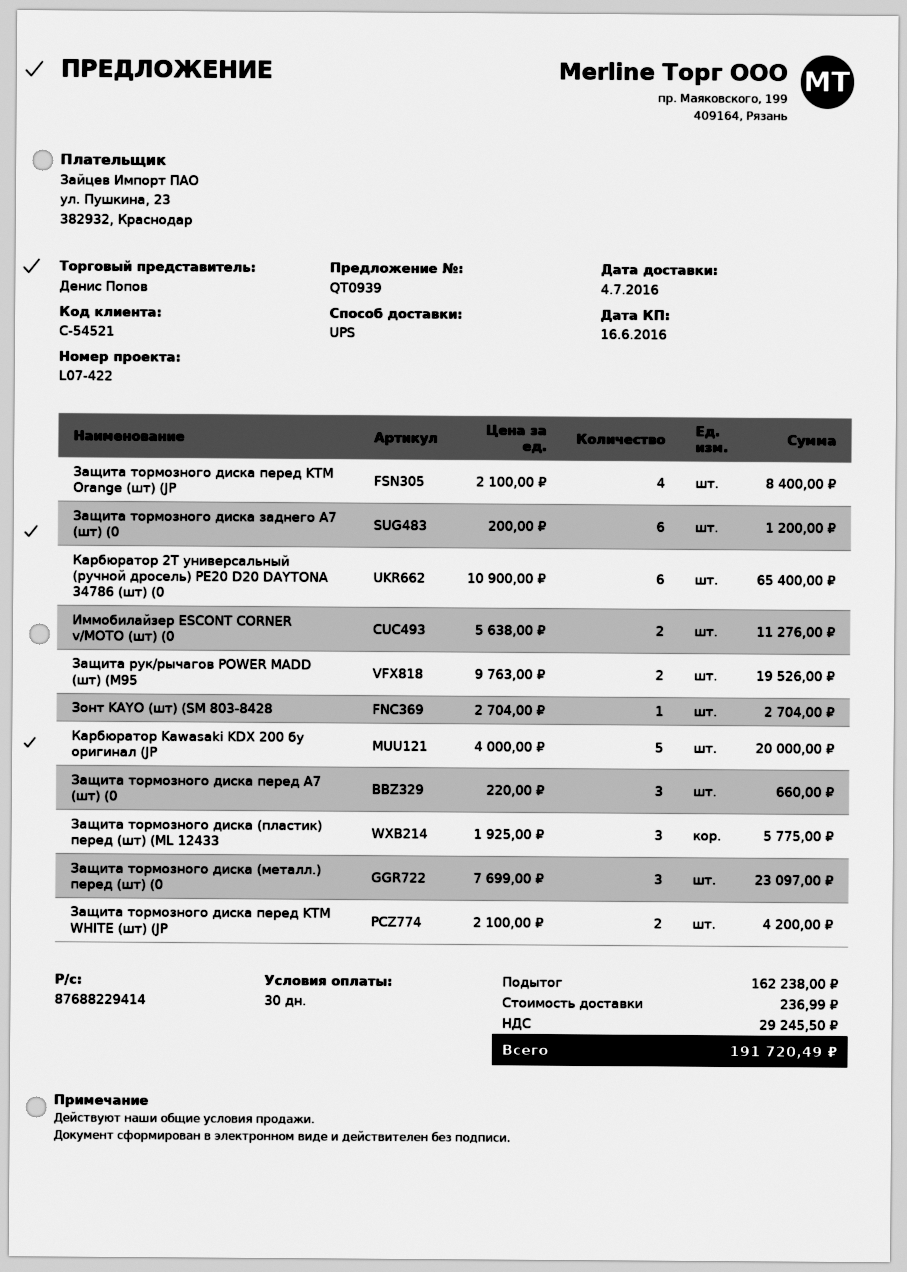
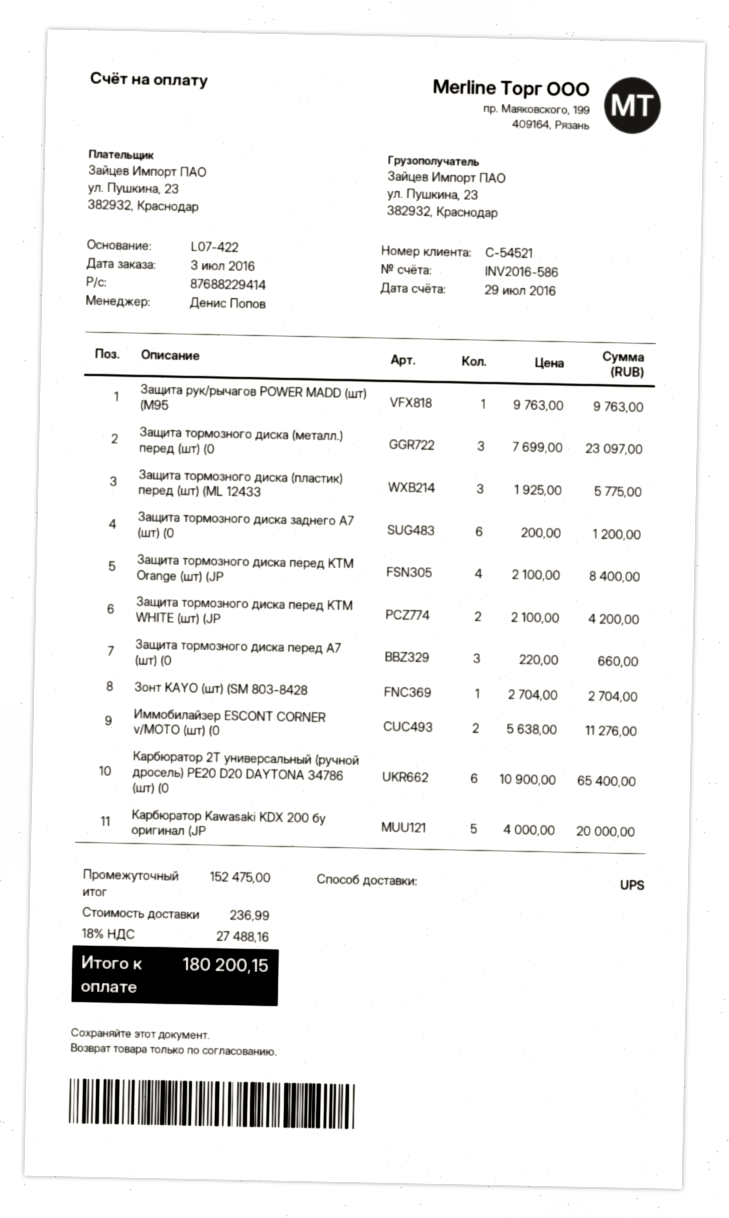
Защита рук/рычагов POWER MADD (шт) (M95: 2 x 9763.00 = 19526.00 -> 1 x 9763.00 = 9763.00
subtotal: 162238.00 -> 152475.00
tax: 29245.50 -> 27488.16
total: 191720.49 -> 180200.15

